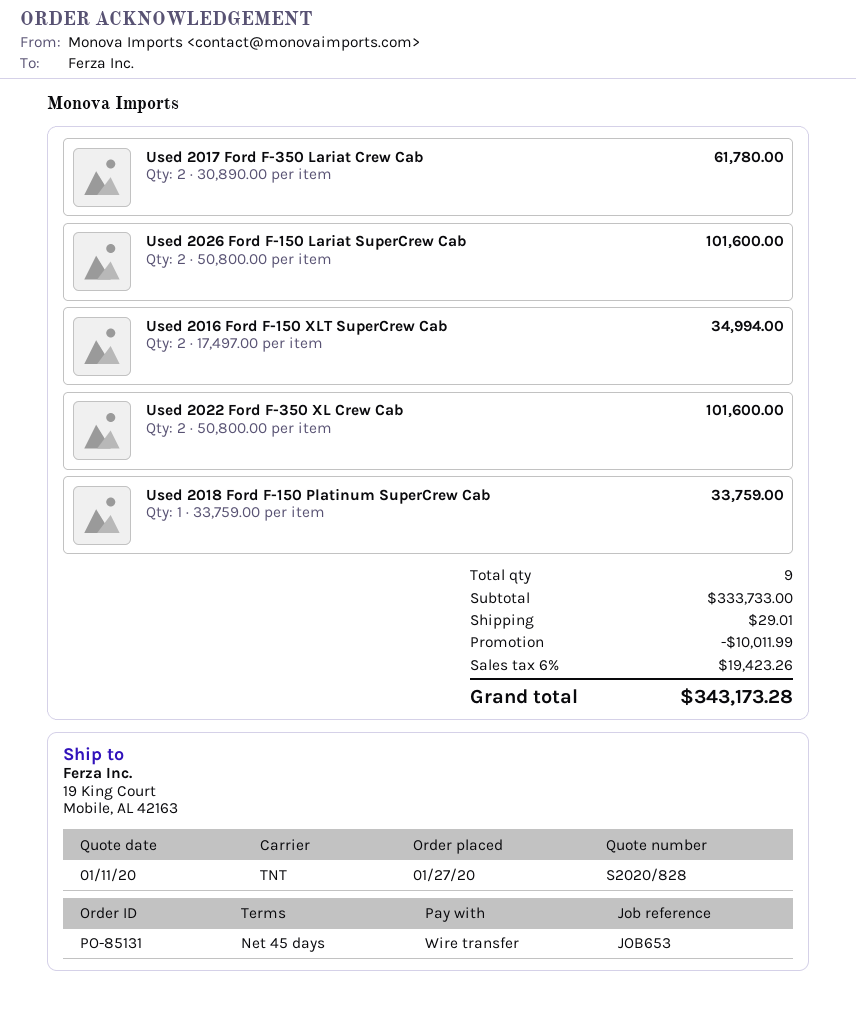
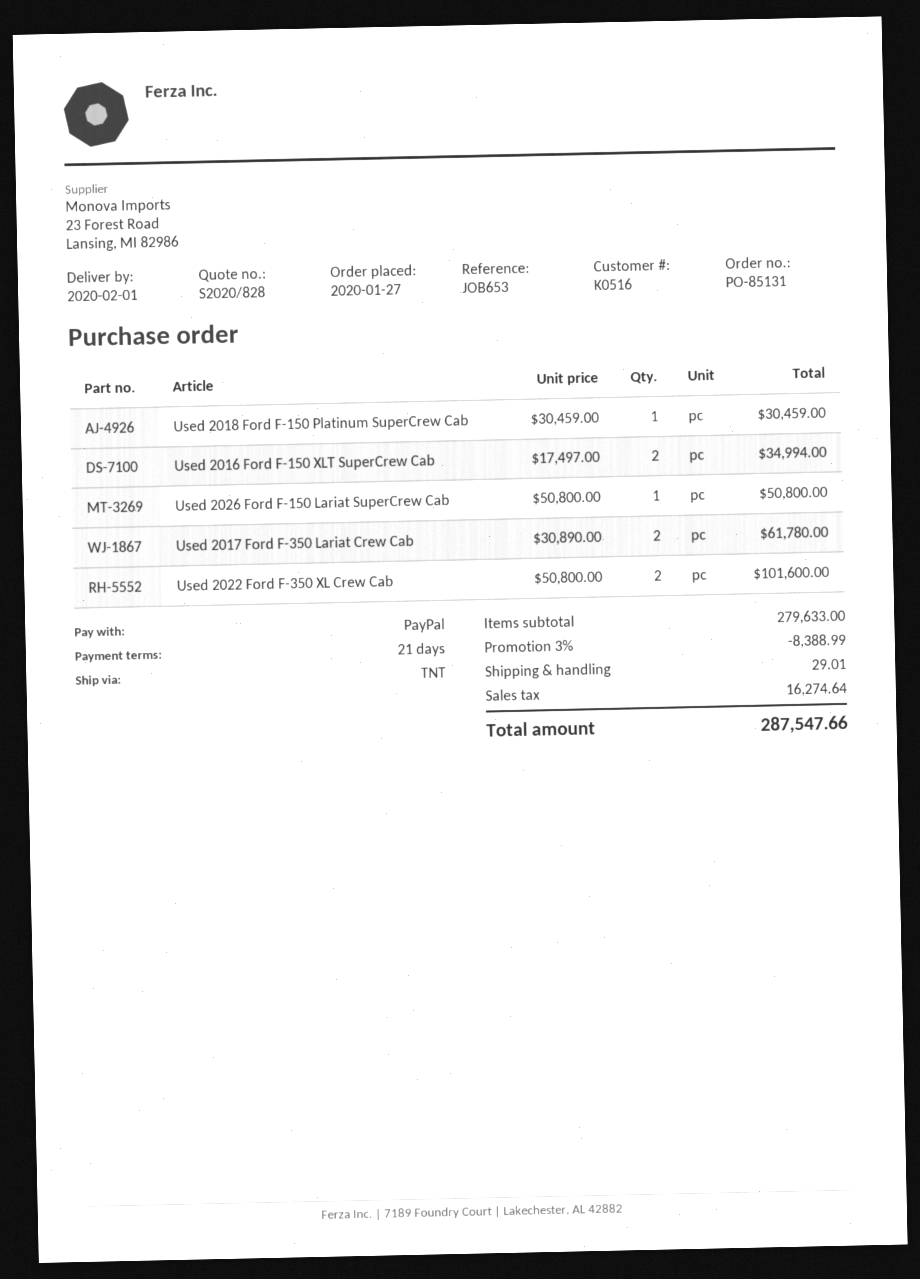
payment terms: 45 days -> 21 days
payment method: bank transfer -> PayPal
Used 2026 Ford F-150 Lariat SuperCrew Cab: 2 x 50800.00 = 101600.00 -> 1 x 50800.00 = 50800.00
Used 2018 Ford F-150 Platinum SuperCrew Cab: 1 x 33759.00 = 33759.00 -> 1 x 30459.00 = 30459.00
subtotal: 333733.00 -> 279633.00
discount: 10011.99 -> 8388.99
tax: 19423.26 -> 16274.64
total: 343173.28 -> 287547.66

